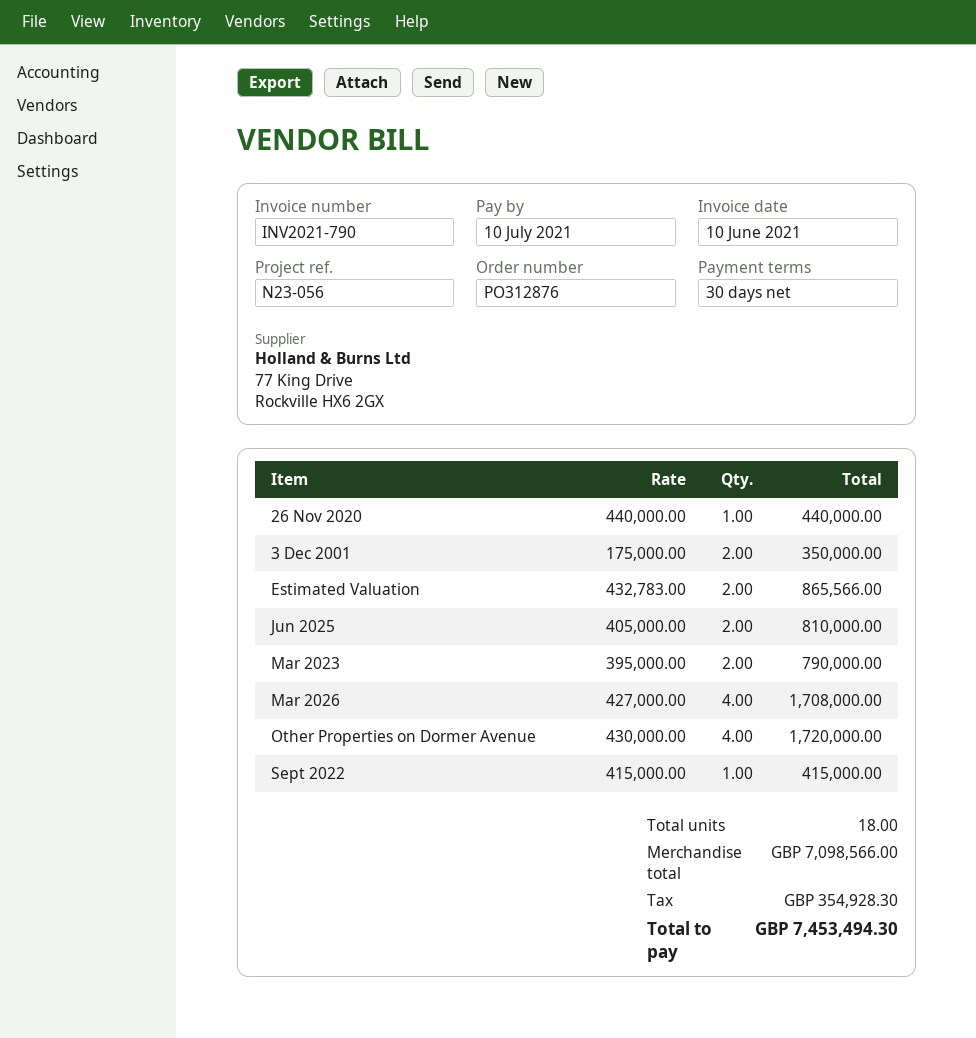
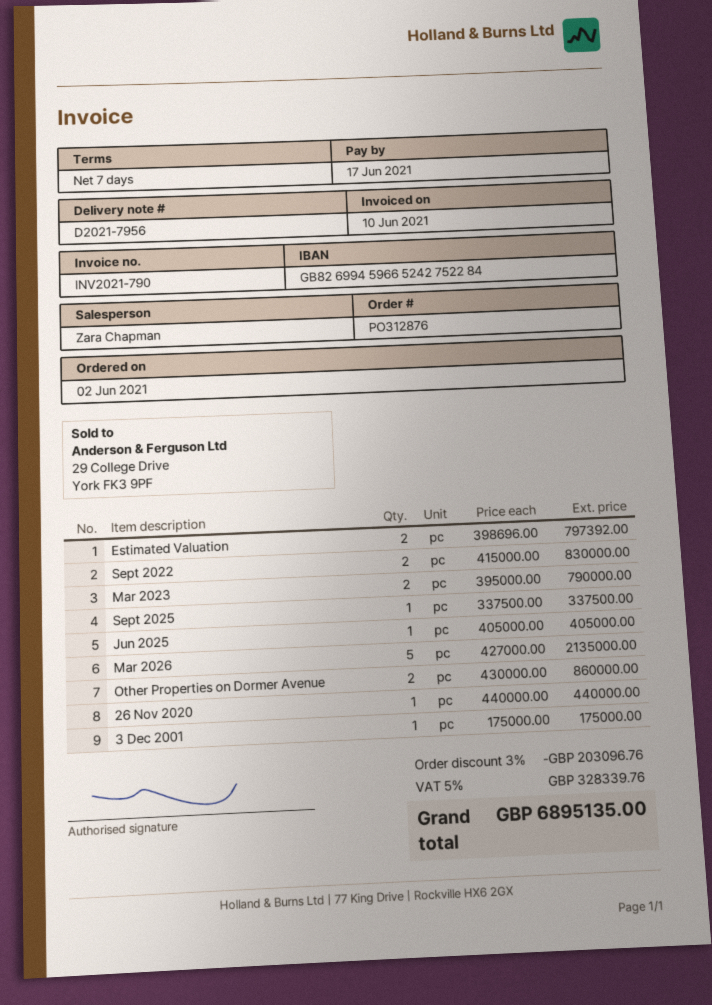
payment terms: 30 days -> 7 days
due date: 2021-07-10 -> 2021-06-17
3 Dec 2001: 2 x 175000.00 = 350000.00 -> 1 x 175000.00 = 175000.00
Estimated Valuation: 2 x 432783.00 = 865566.00 -> 2 x 398696.00 = 797392.00
Jun 2025: 2 x 405000.00 = 810000.00 -> 1 x 405000.00 = 405000.00
Mar 2026: 4 x 427000.00 = 1708000.00 -> 5 x 427000.00 = 2135000.00
Other Properties on Dormer Avenue: 4 x 430000.00 = 1720000.00 -> 2 x 430000.00 = 860000.00
Sept 2022: 1 x 415000.00 = 415000.00 -> 2 x 415000.00 = 830000.00
Sept 2025: none -> 1 x 337500.00 = 337500.00
discount: none -> 3% = 203096.76
tax: 354928.30 -> 328339.76
total: 7453494.30 -> 6895135.00

